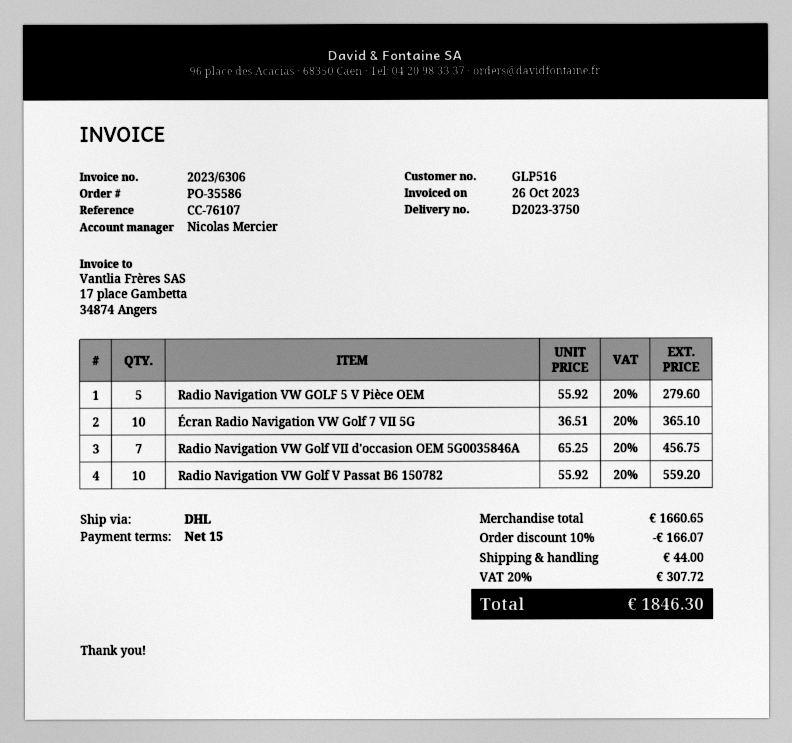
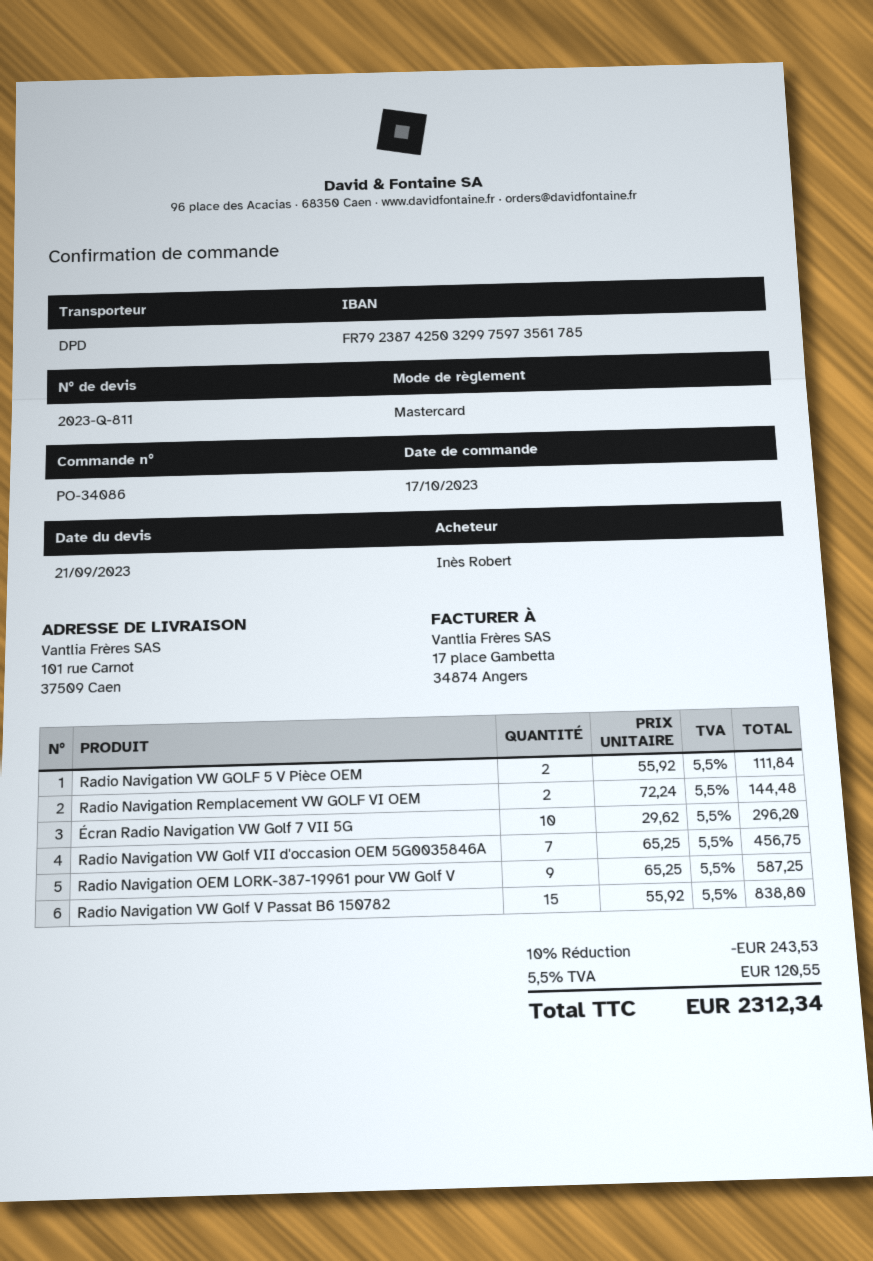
order number: PO-35586 -> PO-34086
shipping method: DHL -> DPD
Radio Navigation VW GOLF 5 V Pièce OEM: 5 x 55.92 = 279.60 -> 2 x 55.92 = 111.84
Écran Radio Navigation VW Golf 7 VII 5G: 10 x 36.51 = 365.10 -> 10 x 29.62 = 296.20
Radio Navigation VW Golf V Passat B6 150782: 10 x 55.92 = 559.20 -> 15 x 55.92 = 838.80
Radio Navigation Remplacement VW GOLF VI OEM: none -> 2 x 72.24 = 144.48
Radio Navigation OEM LORK-387-19961 pour VW Golf V: none -> 9 x 65.25 = 587.25
discount: 10% = 166.07 -> 10% = 243.53
shipping: 44.00 -> none
tax: 20% = 307.72 -> 5.5% = 120.55
total: 1846.30 -> 2312.34

